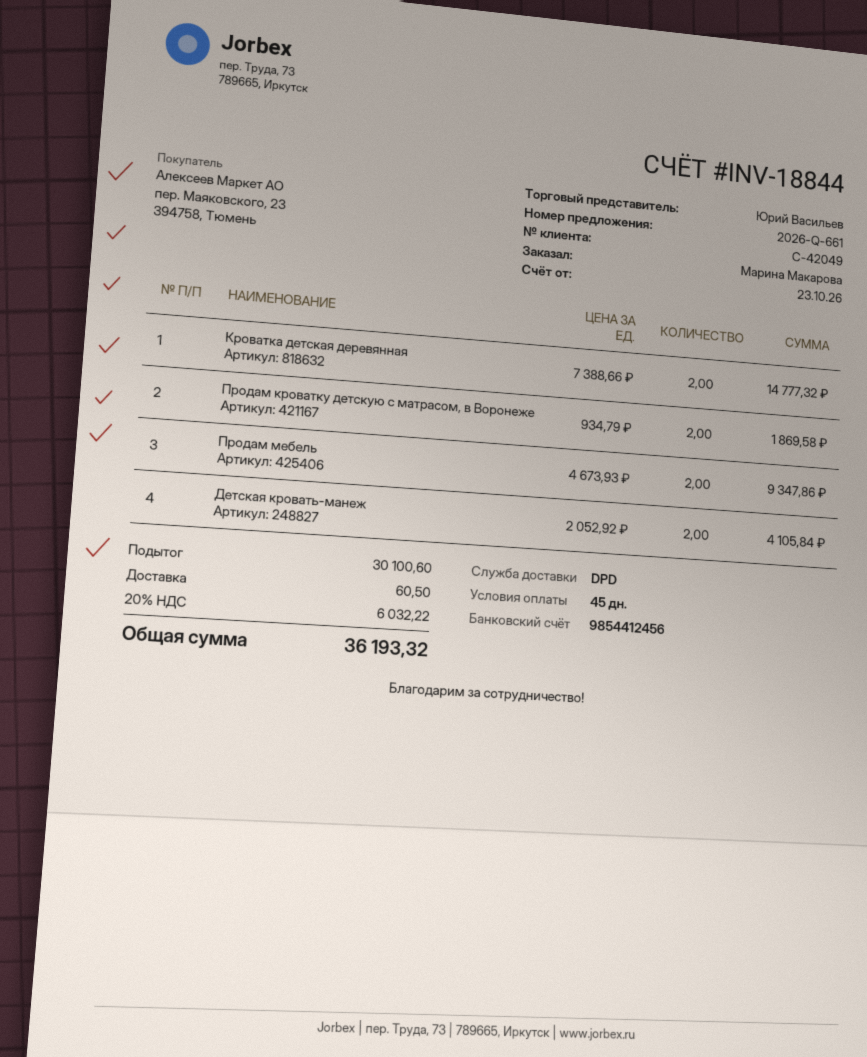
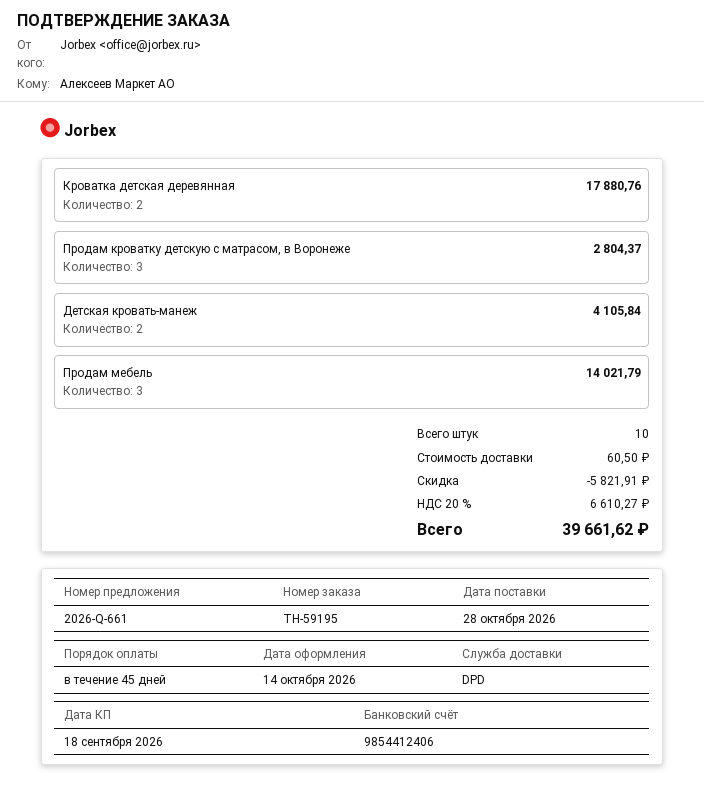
bank account: 9854412456 -> 9854412406
Кроватка детская деревянная: 2 for 14777.32 -> 2 for 17880.76
Продам кроватку детскую с матрасом, в Воронеже: 2 for 1869.58 -> 3 for 2804.37
Продам мебель: 2 for 9347.86 -> 3 for 14021.79
discount: none -> 5821.91
tax: 20% = 6032.22 -> 20% = 6610.27
total: 36193.32 -> 39661.62

